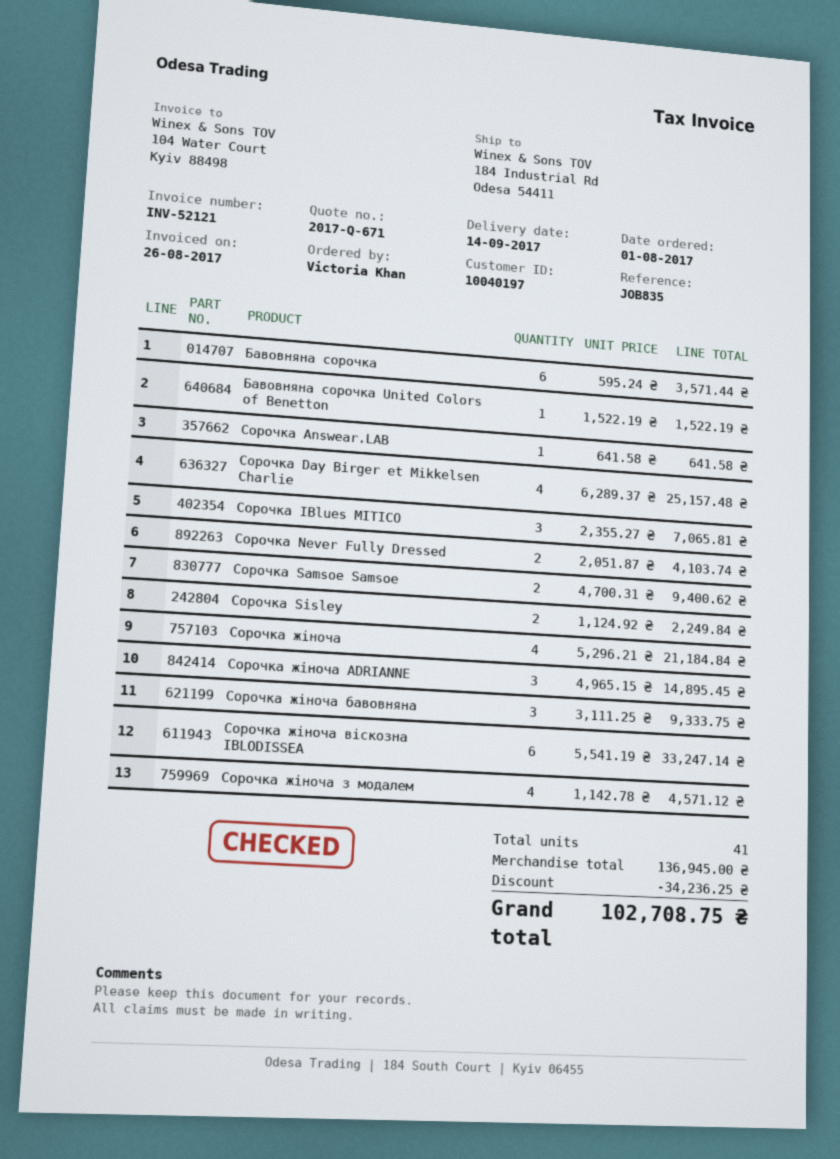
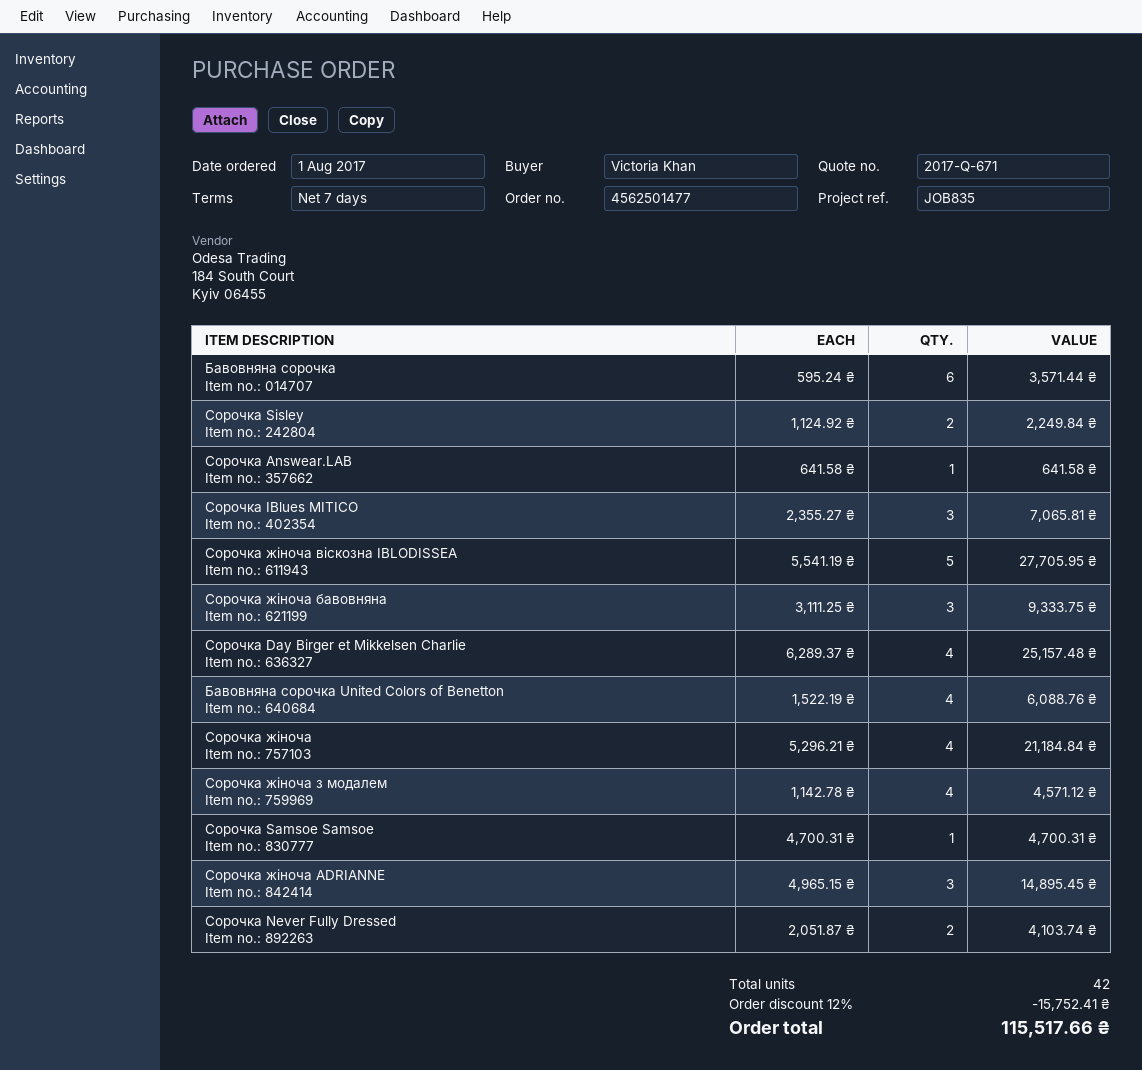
Бавовняна сорочка United Colors of Benetton: 1 x 1522.19 = 1522.19 -> 4 x 1522.19 = 6088.76
Сорочка Samsoe Samsoe: 2 x 4700.31 = 9400.62 -> 1 x 4700.31 = 4700.31
Сорочка жіноча віскозна IBLODISSEA: 6 x 5541.19 = 33247.14 -> 5 x 5541.19 = 27705.95
total quantity: 41 -> 42
discount: 34236.25 -> 15752.41
total: 102708.75 -> 115517.66

